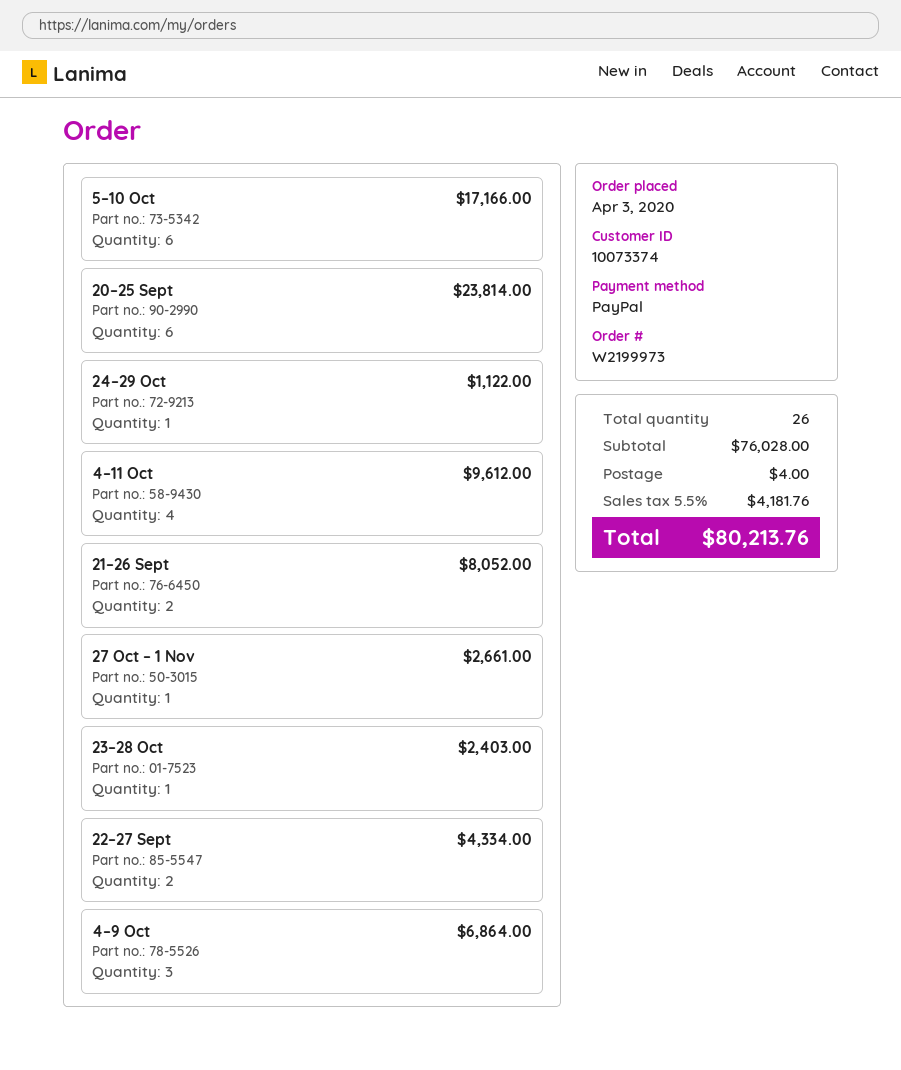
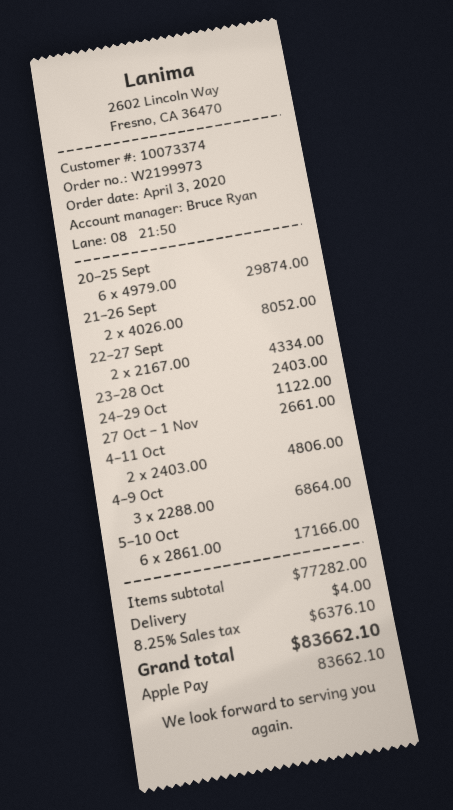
payment method: PayPal -> Apple Pay
20–25 Sept: 6 for 23814.00 -> 6 for 29874.00
4–11 Oct: 4 for 9612.00 -> 2 for 4806.00
subtotal: 76028.00 -> 77282.00
tax: 5.5% = 4181.76 -> 8.25% = 6376.10
total: 80213.76 -> 83662.10

